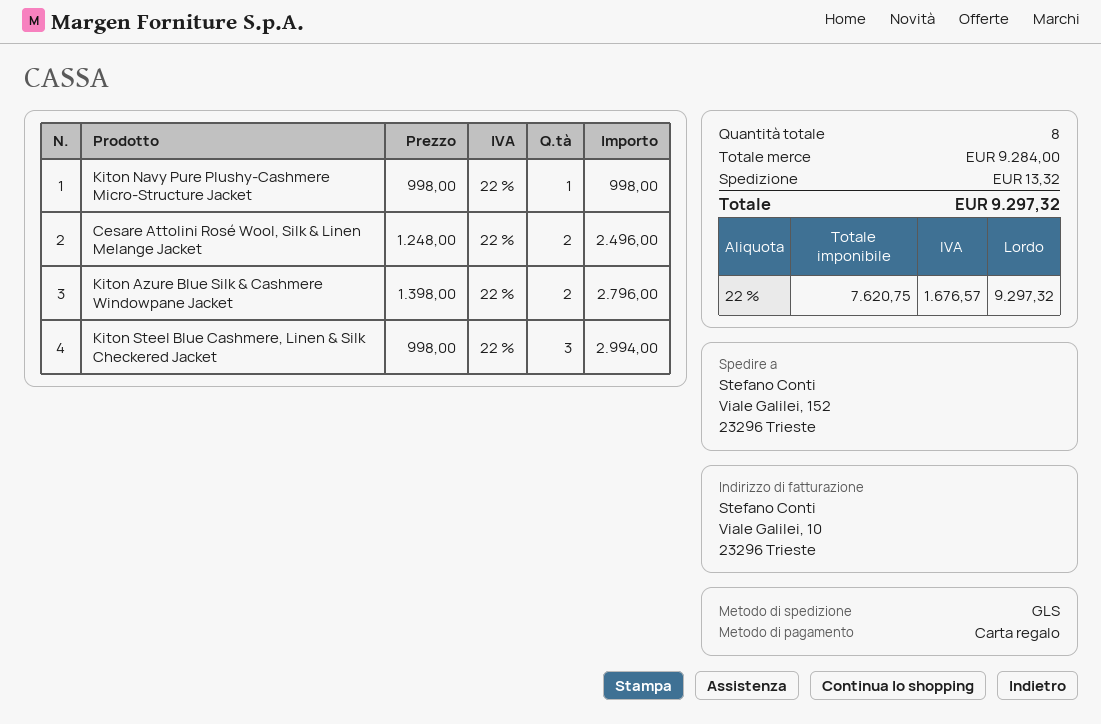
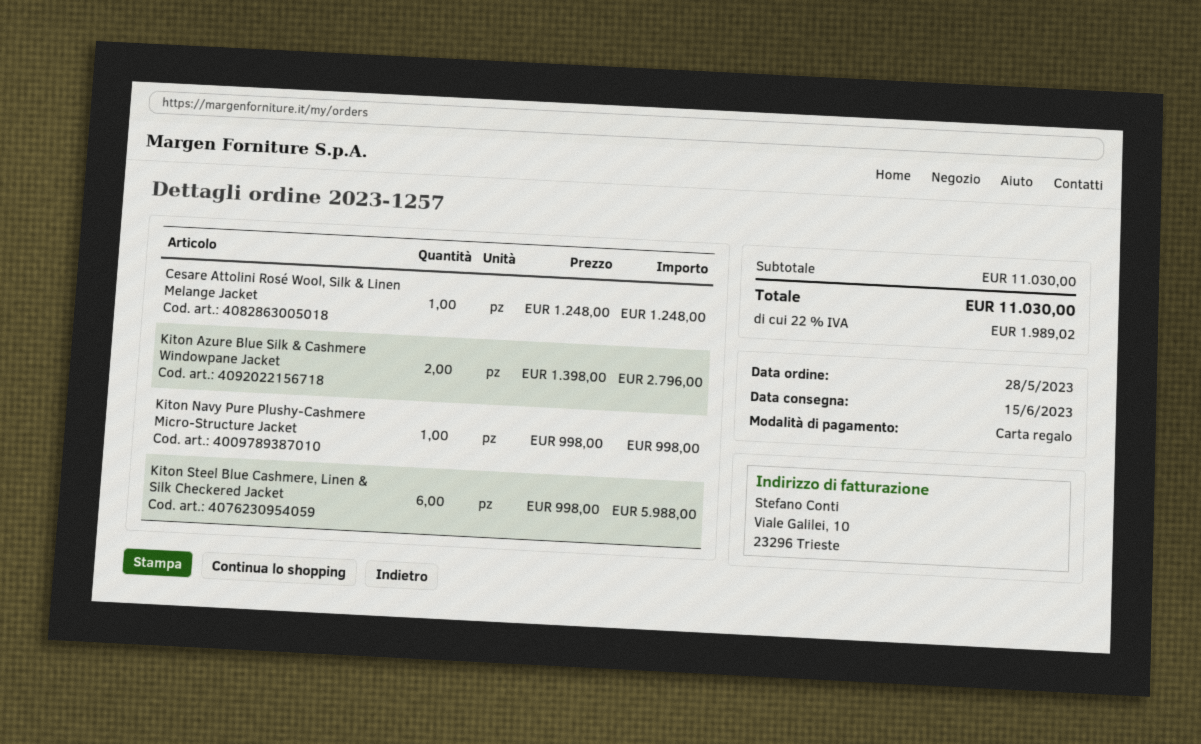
Cesare Attolini Rosé Wool, Silk & Linen Melange Jacket: 2 x 1248.00 = 2496.00 -> 1 x 1248.00 = 1248.00
Kiton Steel Blue Cashmere, Linen & Silk Checkered Jacket: 3 x 998.00 = 2994.00 -> 6 x 998.00 = 5988.00
subtotal: 9284.00 -> 11030.00
shipping: 13.32 -> none
tax: 22% = 1676.57 -> 22% = 1989.02
total: 9297.32 -> 11030.00

